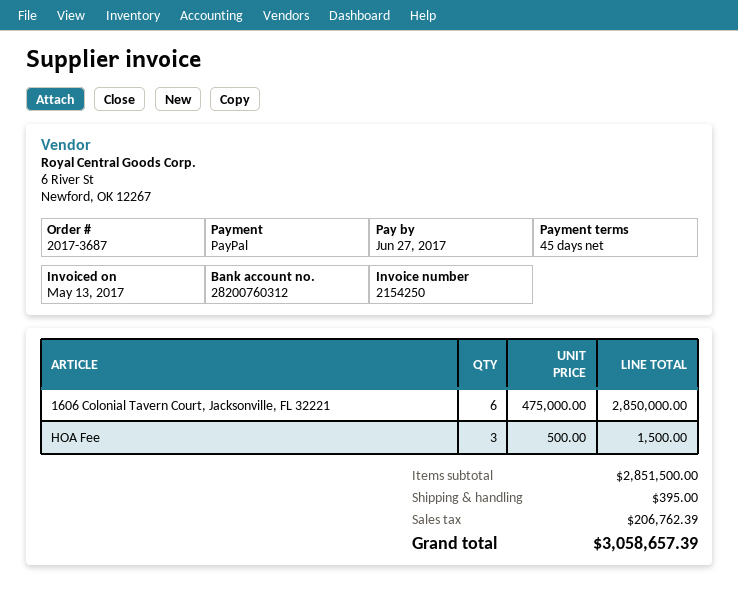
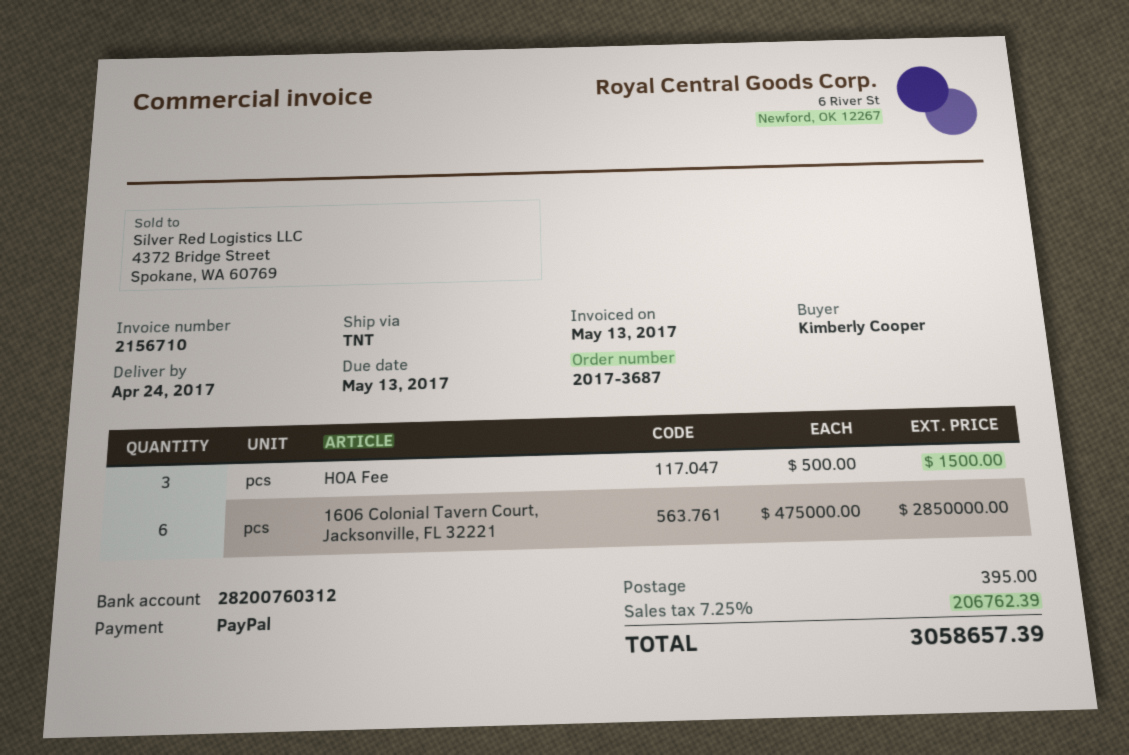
invoice number: 2154250 -> 2156710
due date: 2017-06-27 -> 2017-05-13

